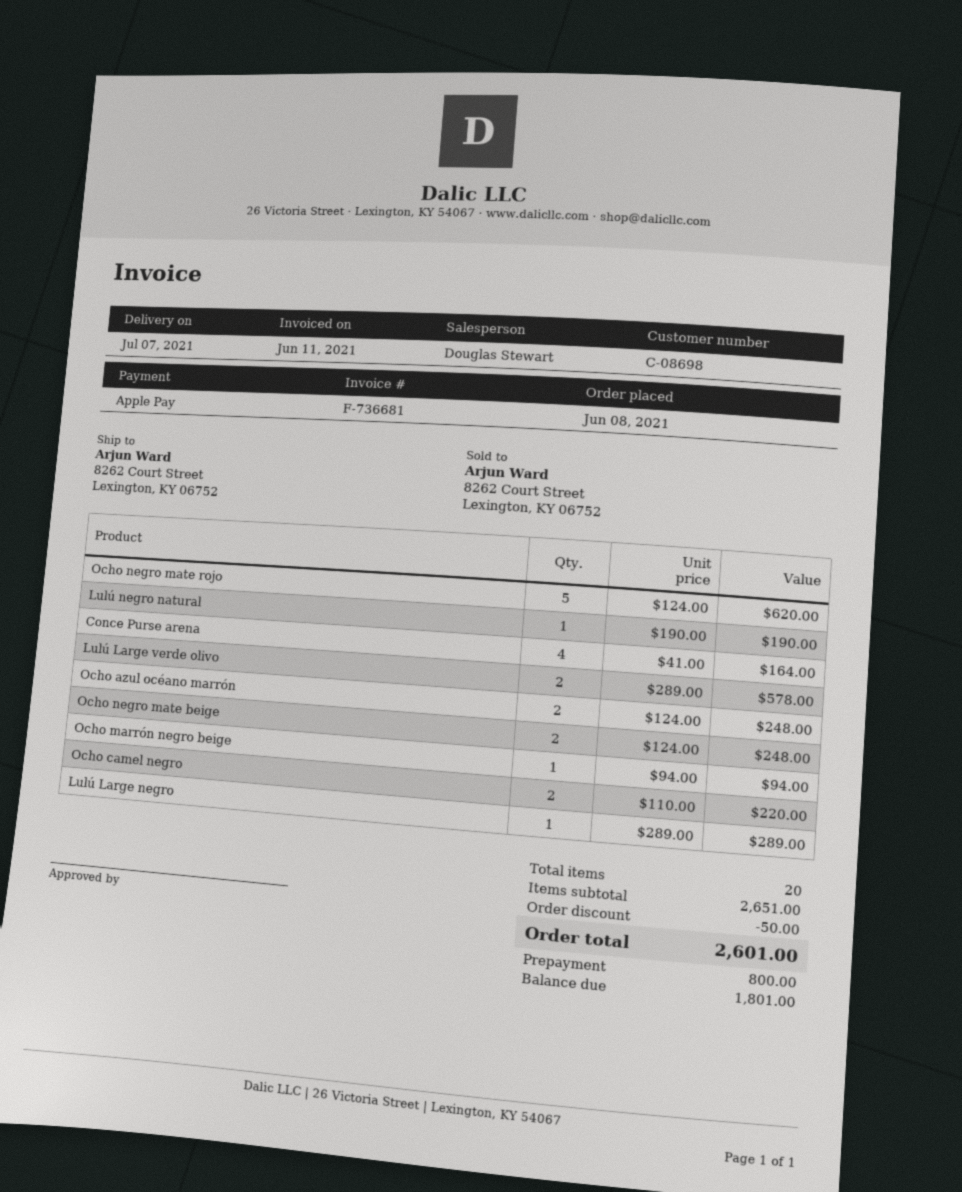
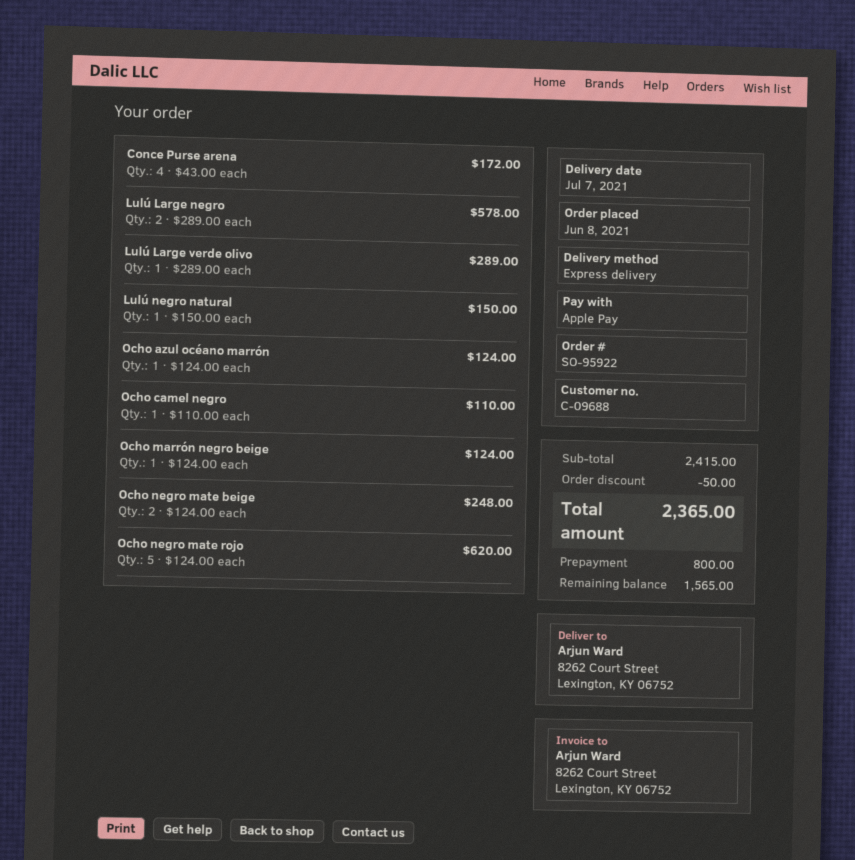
customer number: C-08698 -> C-09688
Lulú negro natural: 1 x 190.00 = 190.00 -> 1 x 150.00 = 150.00
Conce Purse arena: 4 x 41.00 = 164.00 -> 4 x 43.00 = 172.00
Lulú Large verde olivo: 2 x 289.00 = 578.00 -> 1 x 289.00 = 289.00
Ocho azul océano marrón: 2 x 124.00 = 248.00 -> 1 x 124.00 = 124.00
Ocho marrón negro beige: 1 x 94.00 = 94.00 -> 1 x 124.00 = 124.00
Ocho camel negro: 2 x 110.00 = 220.00 -> 1 x 110.00 = 110.00
Lulú Large negro: 1 x 289.00 = 289.00 -> 2 x 289.00 = 578.00
subtotal: 2651.00 -> 2415.00
total: 2601.00 -> 2365.00
balance: 1801.00 -> 1565.00

